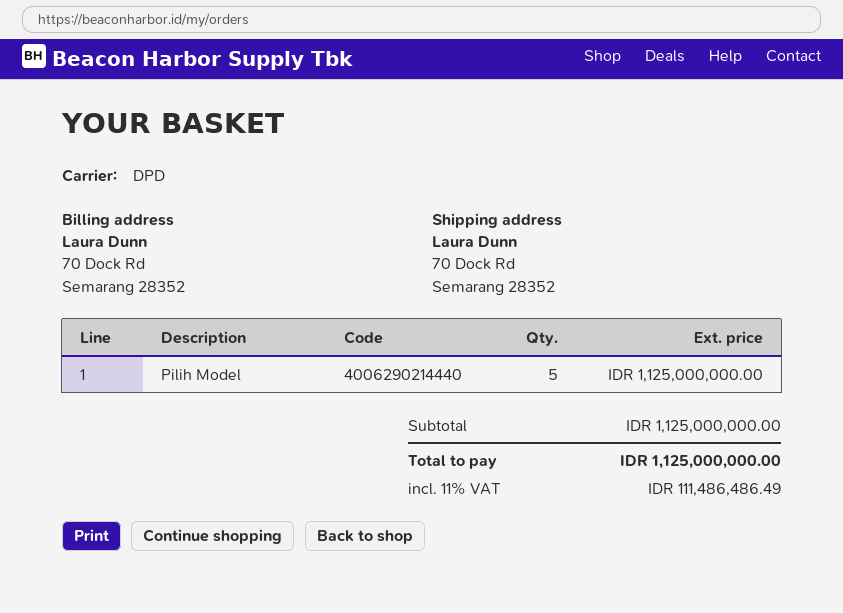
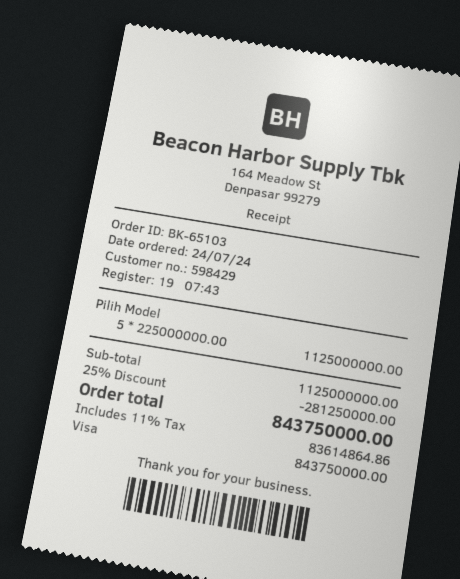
discount: none -> 25% = 281250000.00
tax: 11% = 111486486.49 -> 11% = 83614864.86
total: 1125000000.00 -> 843750000.00

